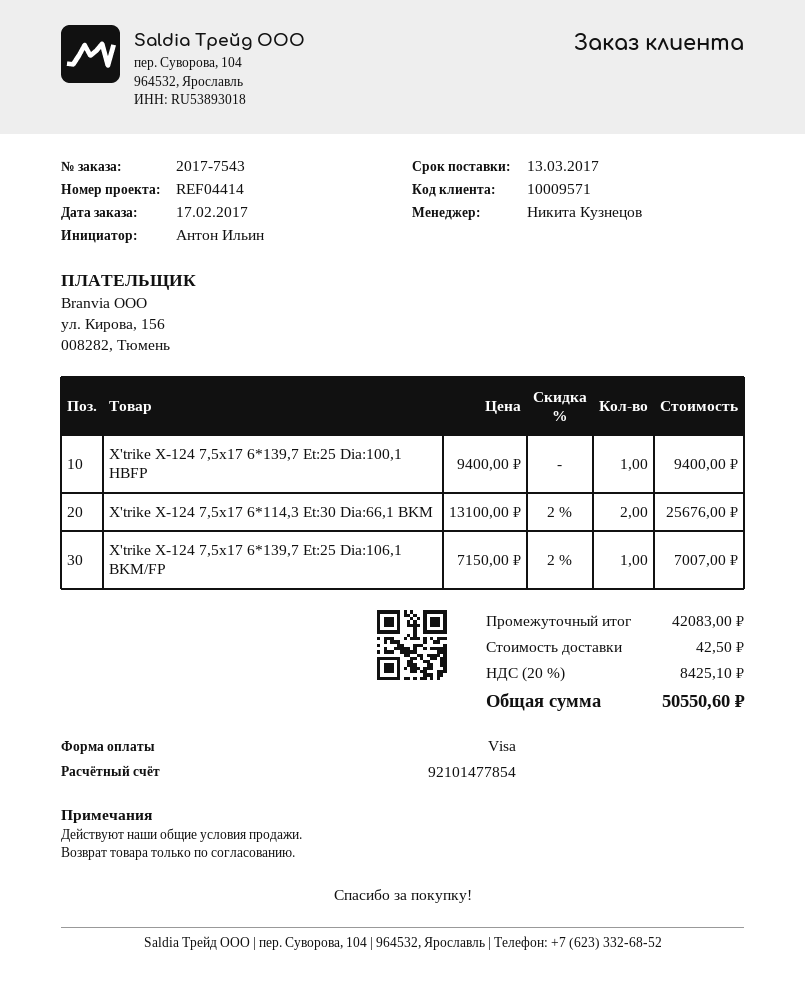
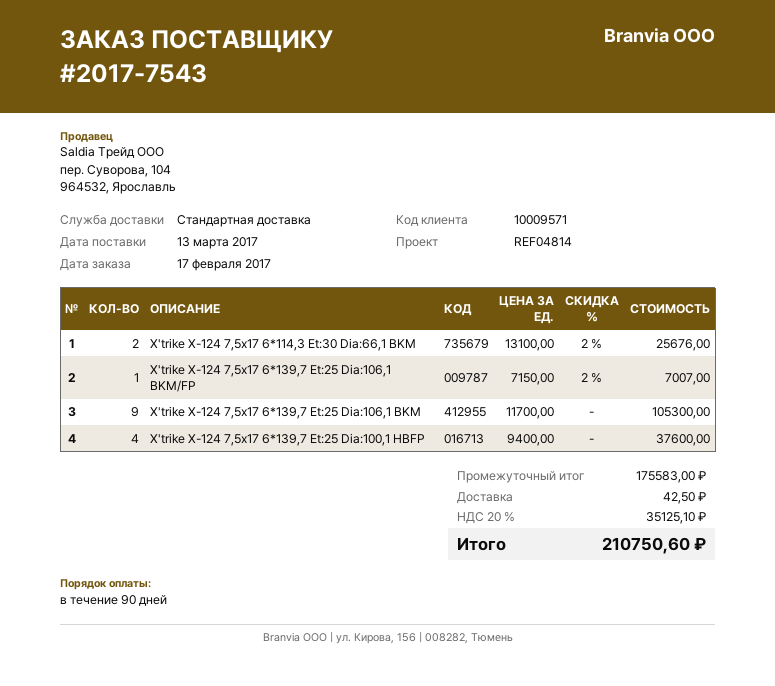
reference: REF04414 -> REF04814
X'trike X-124 7,5x17 6*139,7 Et:25 Dia:100,1 HBFP: 1 x 9400.00 = 9400.00 -> 4 x 9400.00 = 37600.00
X'trike X-124 7,5x17 6*139,7 Et:25 Dia:106,1 BKM: none -> 9 x 11700.00 = 105300.00
subtotal: 42083.00 -> 175583.00
tax: 20% = 8425.10 -> 20% = 35125.10
total: 50550.60 -> 210750.60

